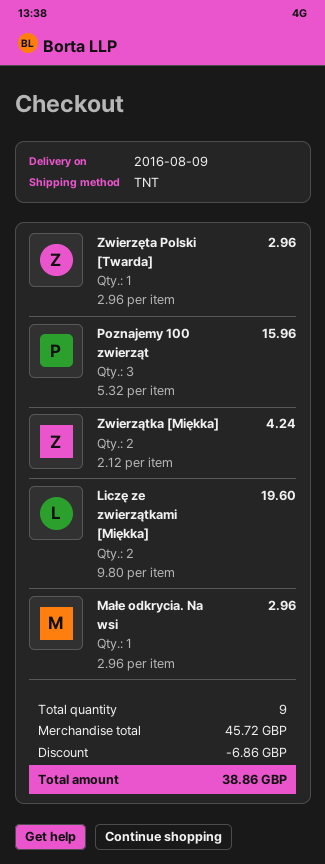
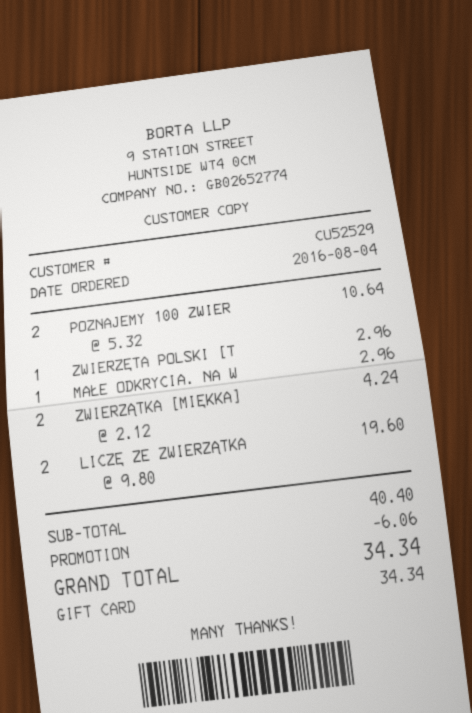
Poznajemy 100 zwierząt: 3 x 5.32 = 15.96 -> 2 x 5.32 = 10.64
subtotal: 45.72 -> 40.40
discount: 6.86 -> 6.06
total: 38.86 -> 34.34

